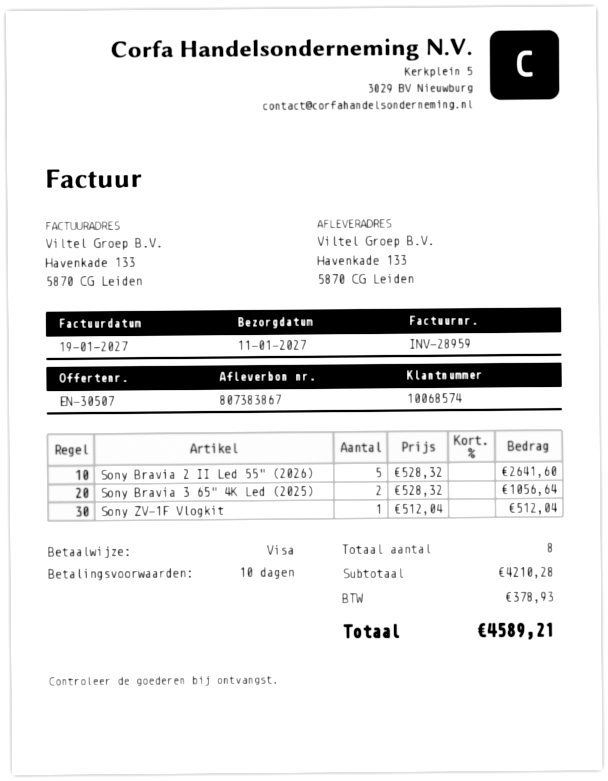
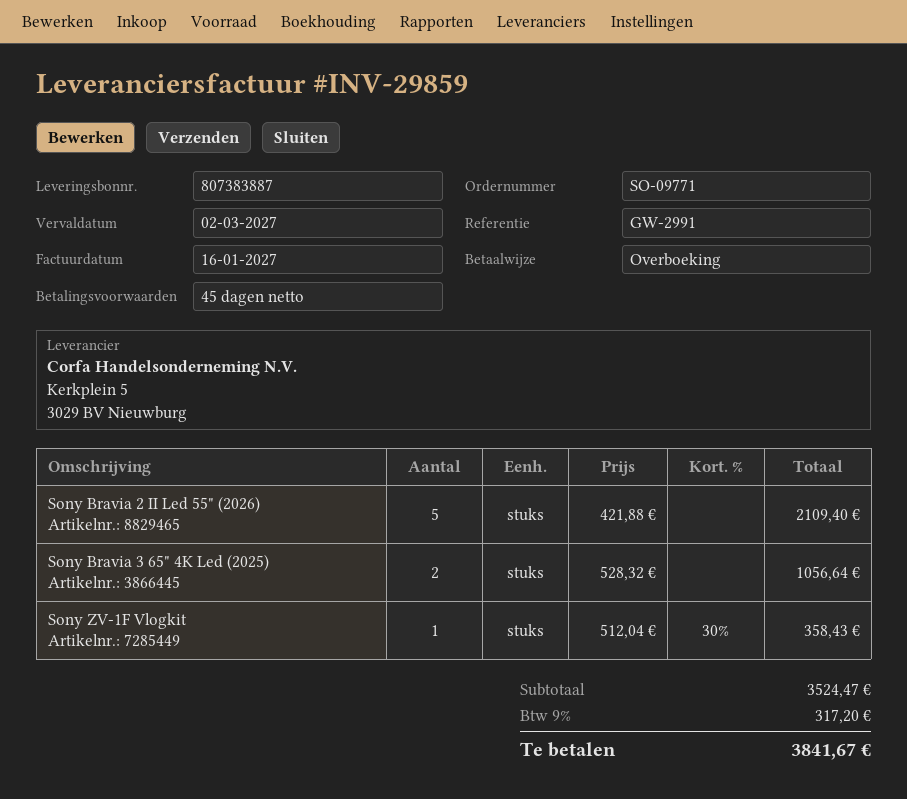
delivery note number: 807383867 -> 807383887
invoice number: INV-28959 -> INV-29859
invoice date: 2027-01-19 -> 2027-01-16
payment terms: 10 days -> 45 days
payment method: Visa -> bank transfer
Sony Bravia 2 II Led 55" (2026): 5 x 528.32 = 2641.60 -> 5 x 421.88 = 2109.40
Sony ZV-1F Vlogkit: 1 x 512.04 = 512.04 -> 1 x 512.04 - 30% = 358.43
subtotal: 4210.28 -> 3524.47
tax: 378.93 -> 317.20
total: 4589.21 -> 3841.67

